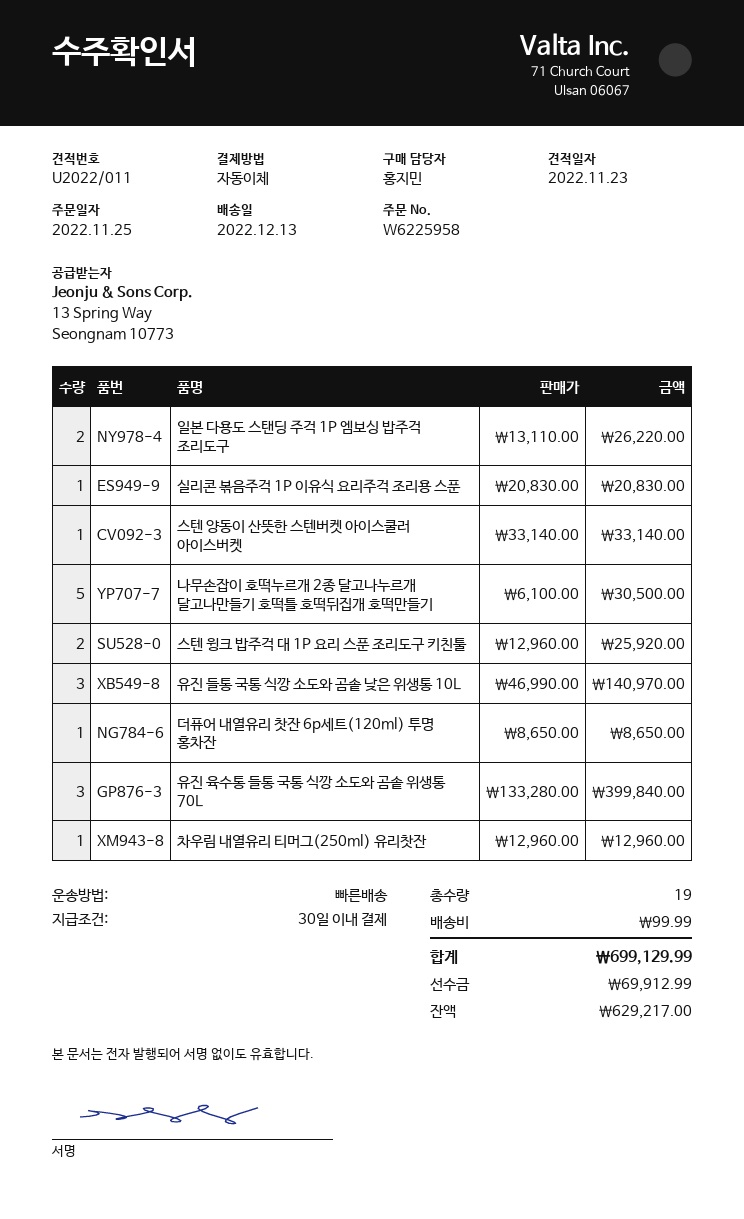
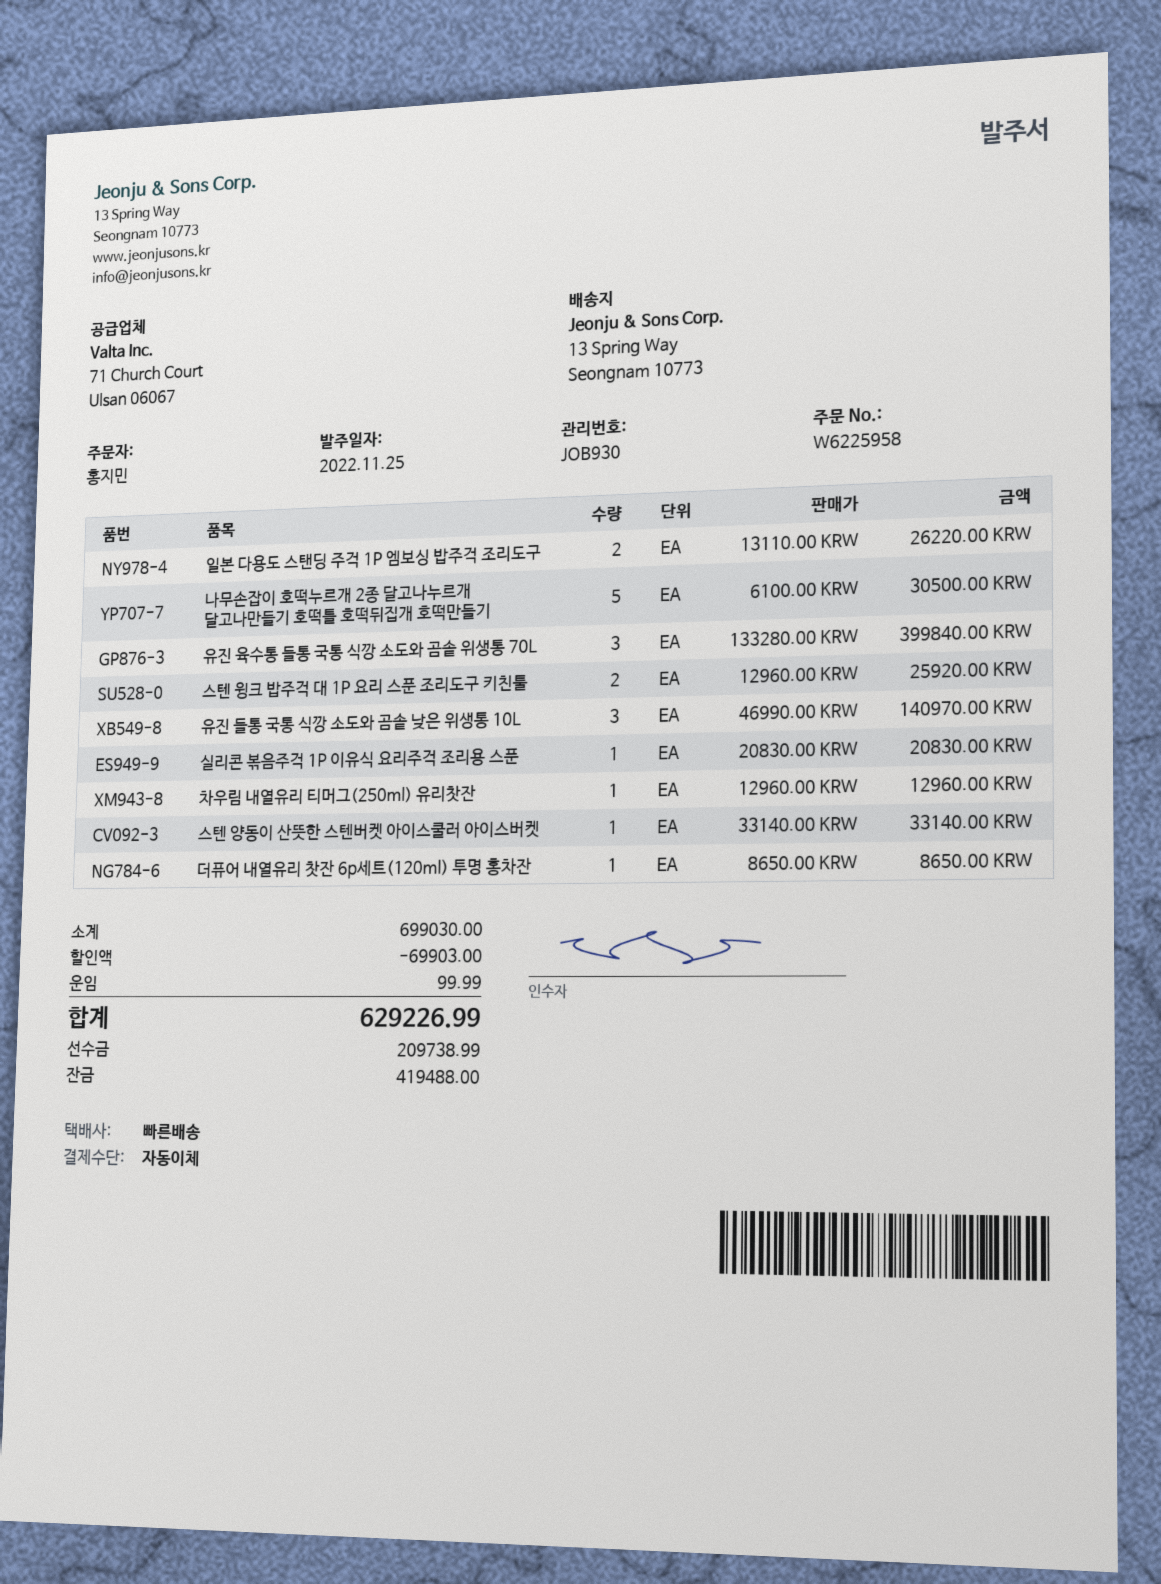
discount: none -> 69903.00
total: 699129.99 -> 629226.99
deposit: 69912.99 -> 209738.99
balance: 629217.00 -> 419488.00

